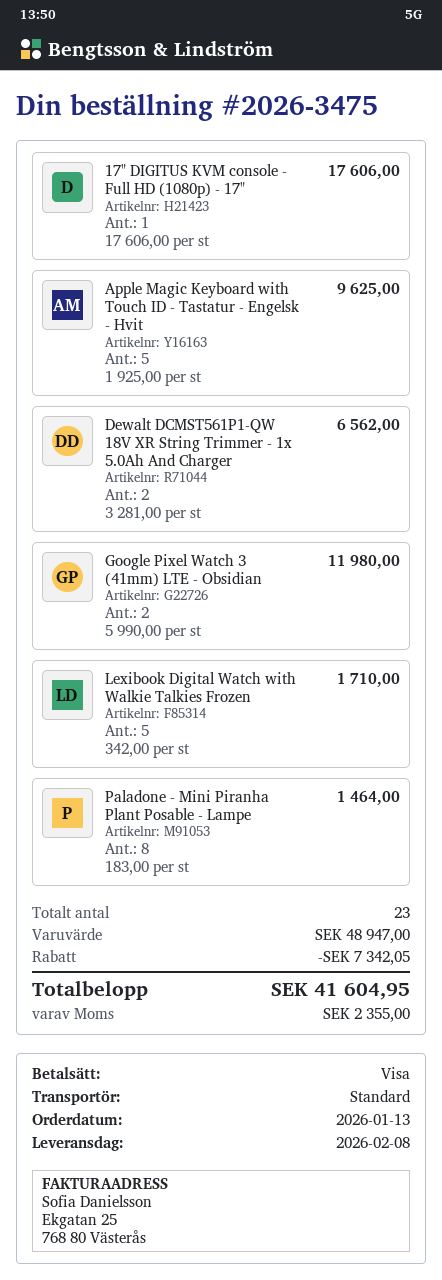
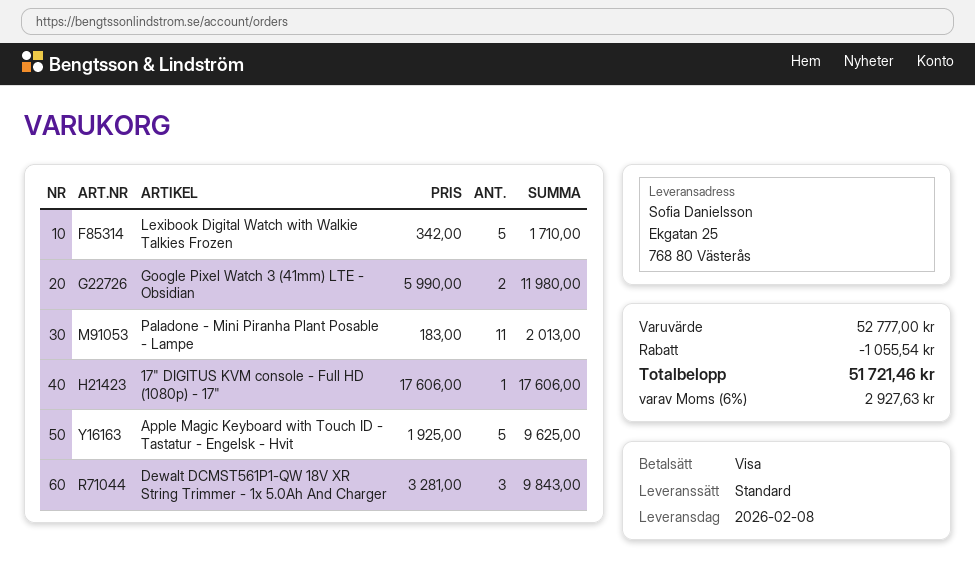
Dewalt DCMST561P1-QW 18V XR String Trimmer - 1x 5.0Ah And Charger: 2 x 3281.00 = 6562.00 -> 3 x 3281.00 = 9843.00
Paladone - Mini Piranha Plant Posable - Lampe: 8 x 183.00 = 1464.00 -> 11 x 183.00 = 2013.00
subtotal: 48947.00 -> 52777.00
discount: 7342.05 -> 1055.54
tax: 2355.00 -> 2927.63
total: 41604.95 -> 51721.46

